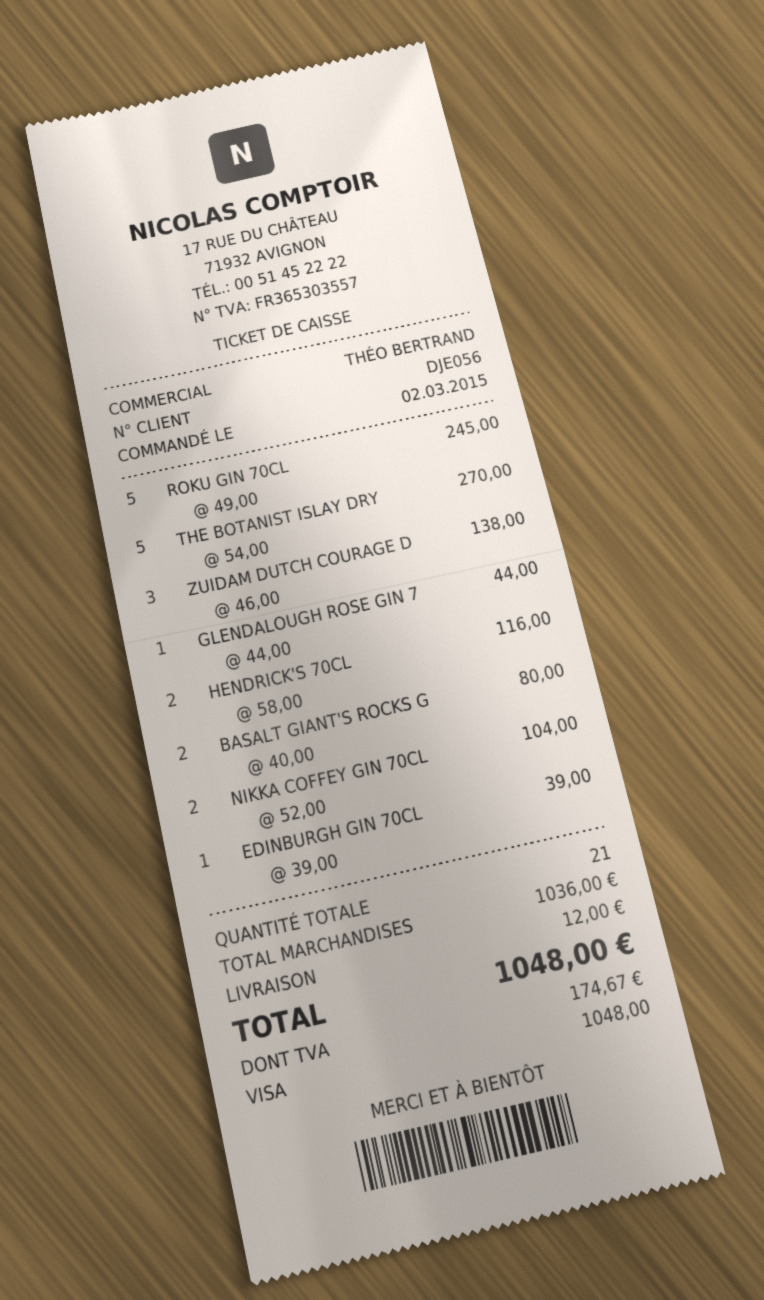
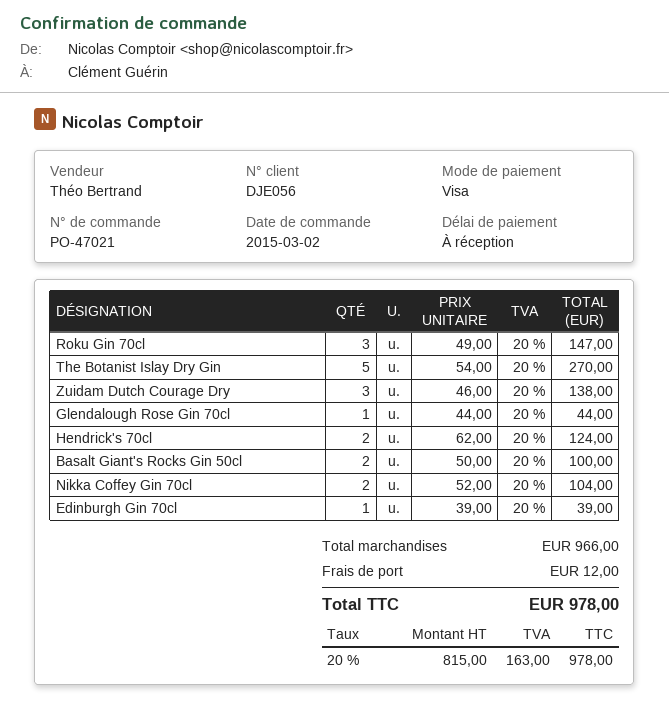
ROKU GIN 70CL: 5 x 49.00 = 245.00 -> 3 x 49.00 = 147.00
HENDRICK'S 70CL: 2 x 58.00 = 116.00 -> 2 x 62.00 = 124.00
BASALT GIANT'S ROCKS G: 2 x 40.00 = 80.00 -> 2 x 50.00 = 100.00
subtotal: 1036.00 -> 966.00
tax: 174.67 -> 163.00
total: 1048.00 -> 978.00

